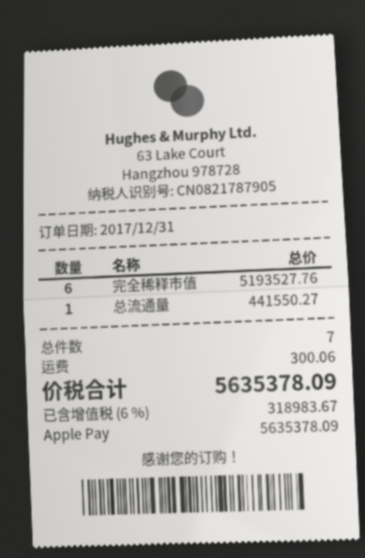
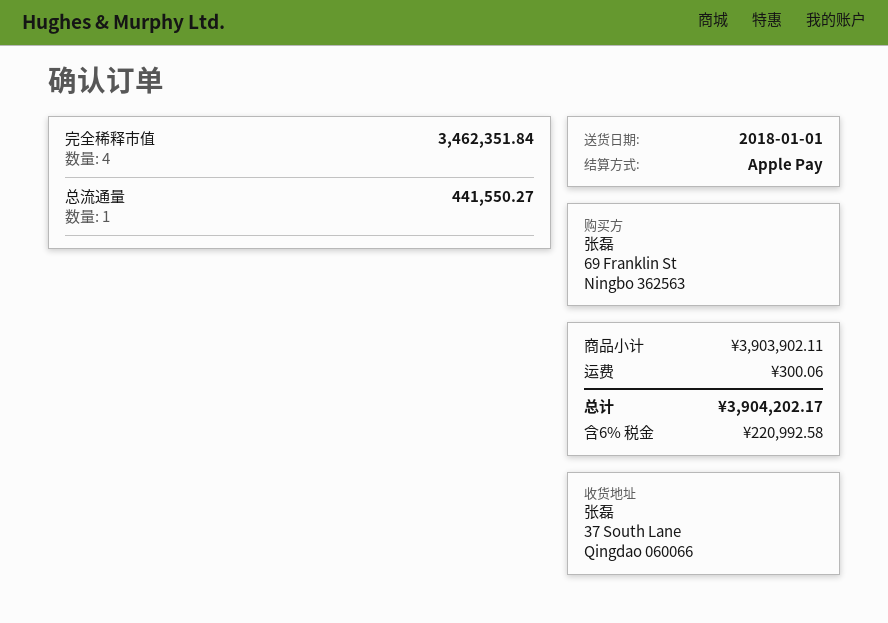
完全稀释市值: 6 for 5193527.76 -> 4 for 3462351.84
tax: 6% = 318983.67 -> 6% = 220992.58
total: 5635378.09 -> 3904202.17

